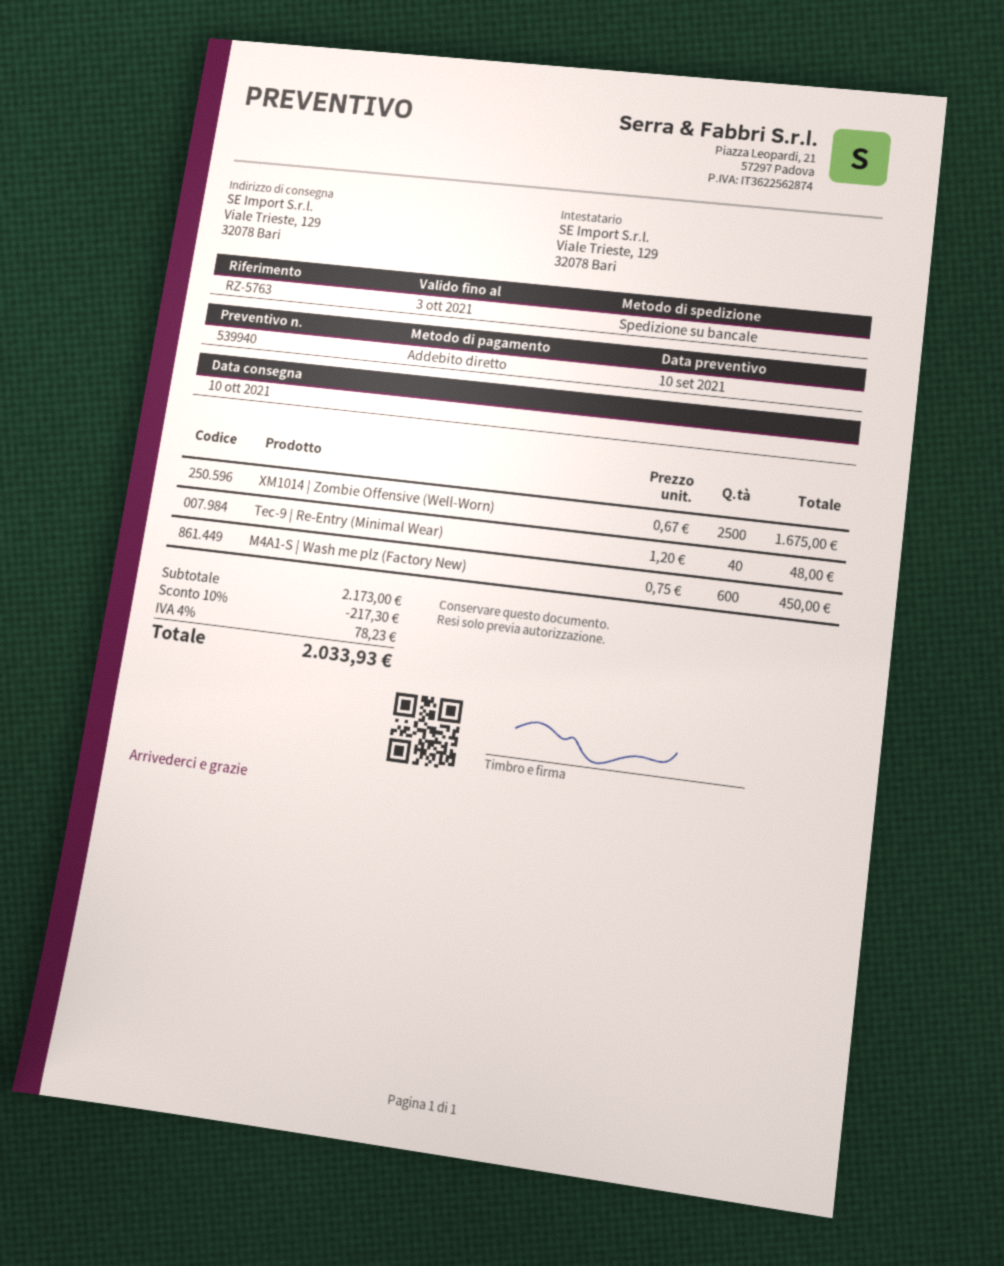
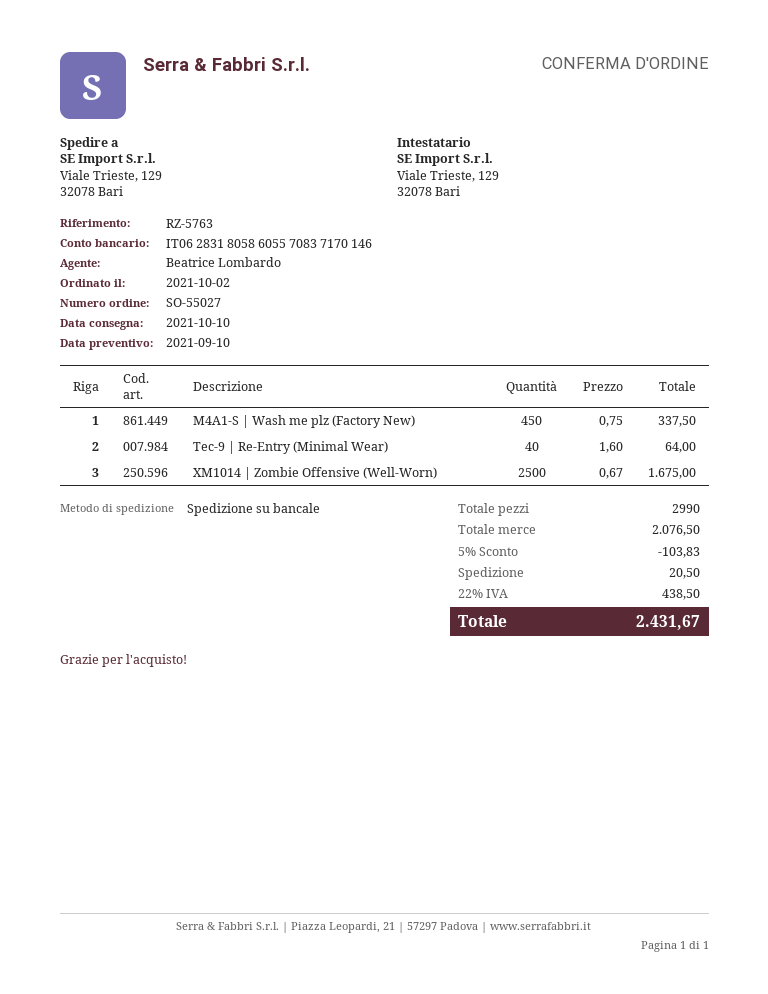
Tec-9 | Re-Entry (Minimal Wear): 40 x 1.20 = 48.00 -> 40 x 1.60 = 64.00
M4A1-S | Wash me plz (Factory New): 600 x 0.75 = 450.00 -> 450 x 0.75 = 337.50
subtotal: 2173.00 -> 2076.50
discount: 10% = 217.30 -> 5% = 103.83
shipping: none -> 20.50
tax: 4% = 78.23 -> 22% = 438.50
total: 2033.93 -> 2431.67

